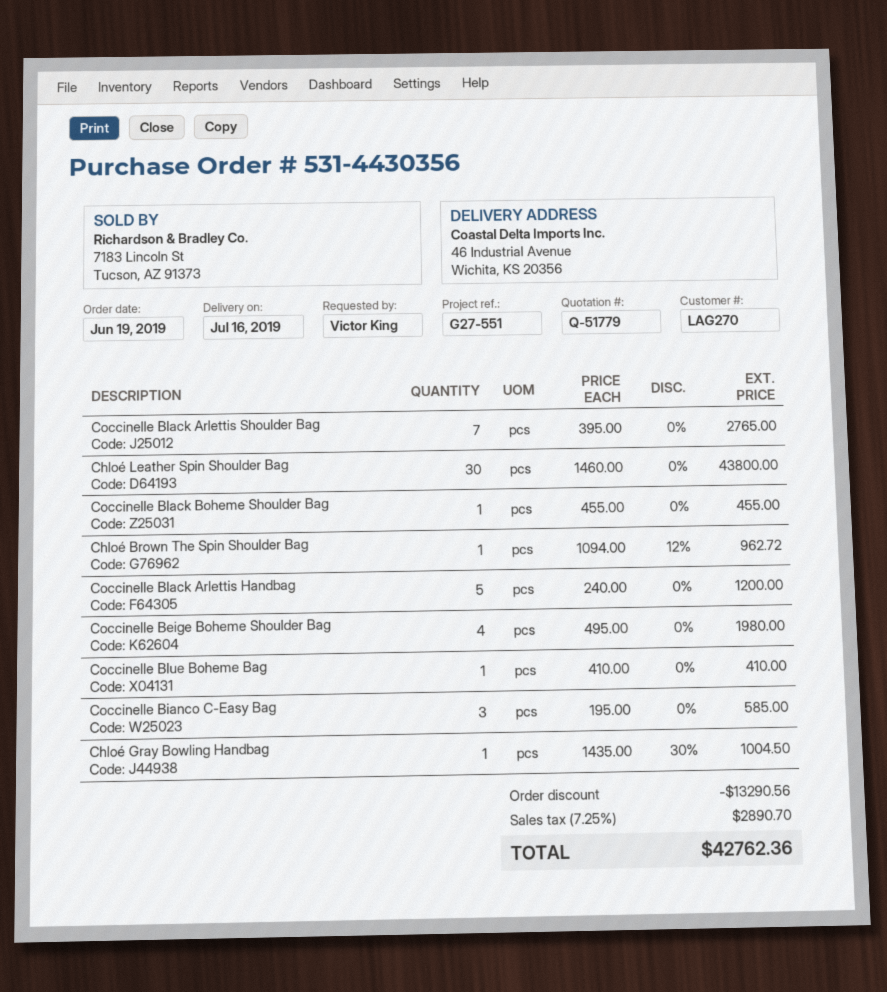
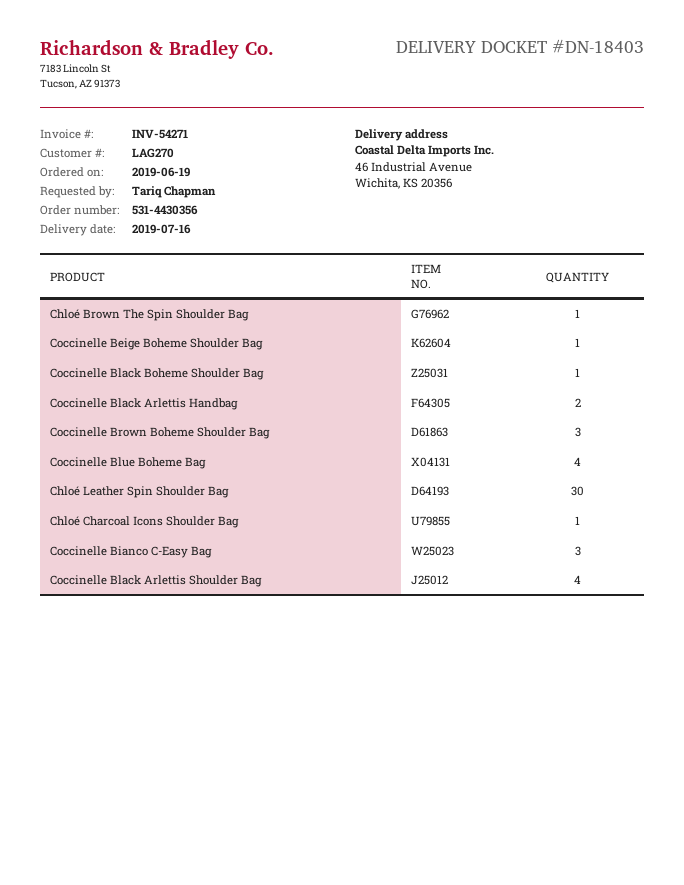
ordered by: Victor King -> Tariq Chapman
Coccinelle Black Arlettis Shoulder Bag: 7 -> 4
Coccinelle Black Arlettis Handbag: 5 -> 2
Coccinelle Beige Boheme Shoulder Bag: 4 -> 1
Coccinelle Blue Boheme Bag: 1 -> 4
Chloé Gray Bowling Handbag: 1 -> none
Coccinelle Brown Boheme Shoulder Bag: none -> 3
Chloé Charcoal Icons Shoulder Bag: none -> 1

